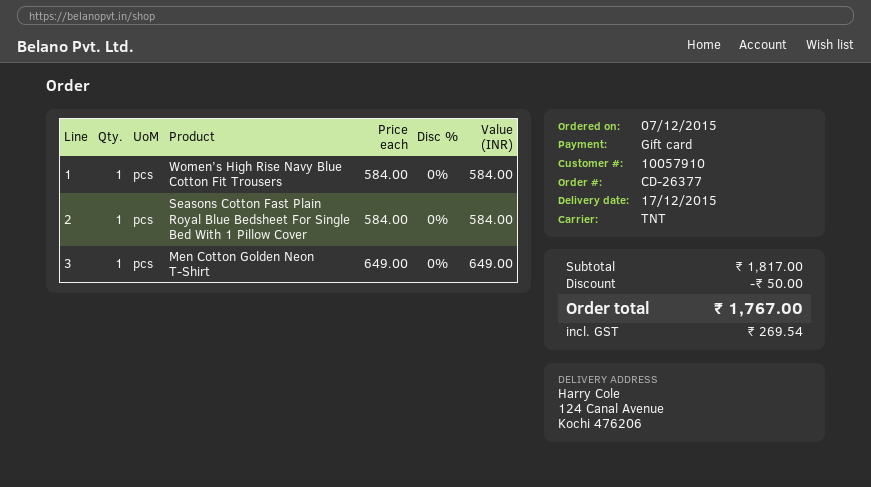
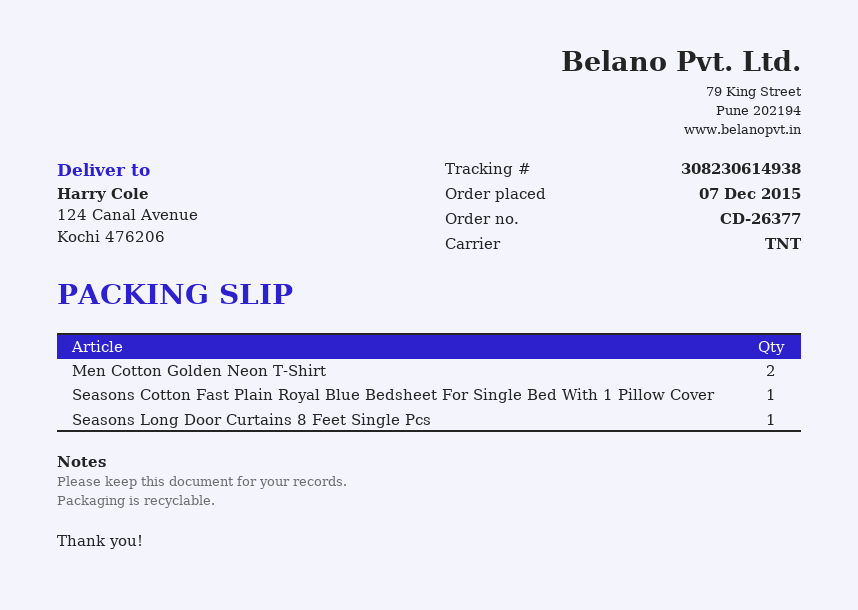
Women’s High Rise Navy Blue Cotton Fit Trousers: 1 -> none
Men Cotton Golden Neon T-Shirt: 1 -> 2
Seasons Long Door Curtains 8 Feet Single Pcs: none -> 1

